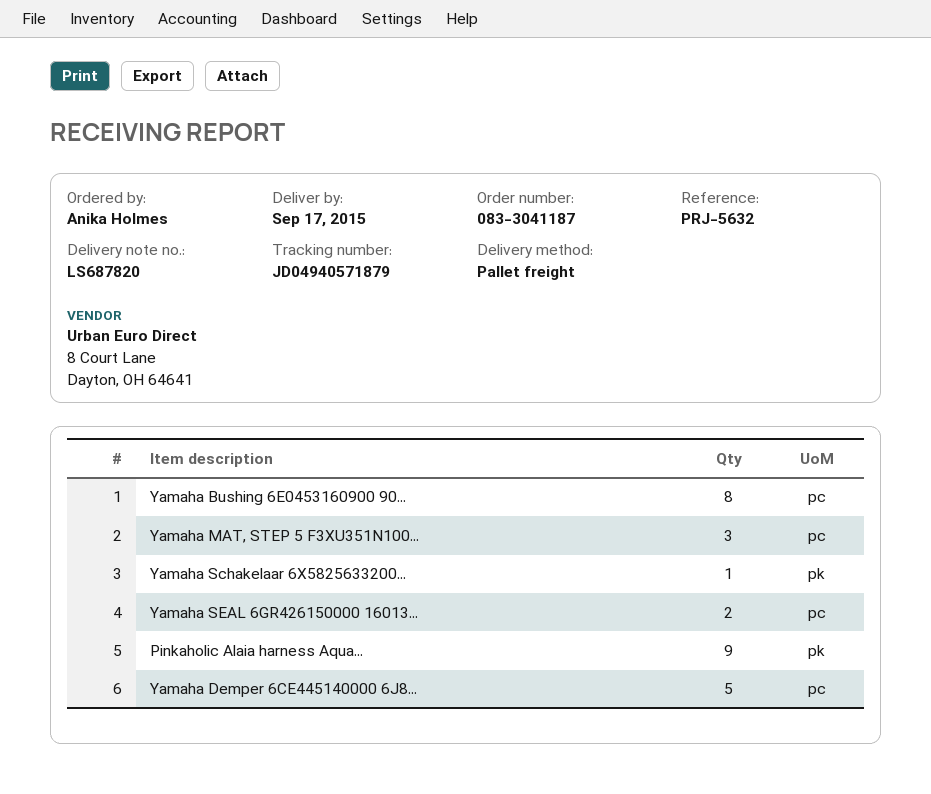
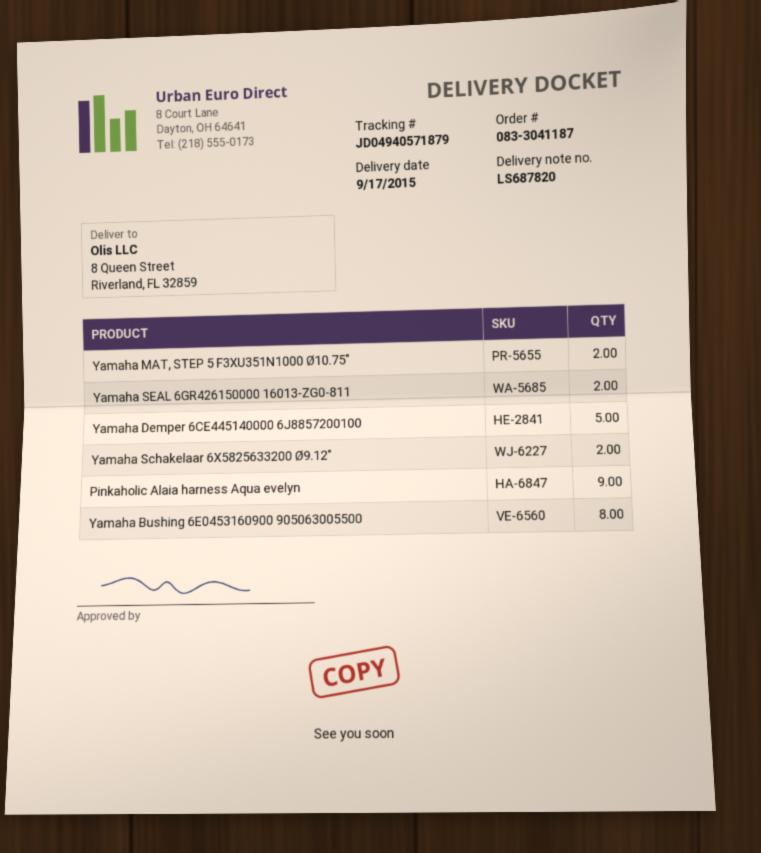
Yamaha MAT, STEP 5 F3XU351N100...: 3 -> 2
Yamaha Schakelaar 6X5825633200...: 1 -> 2

